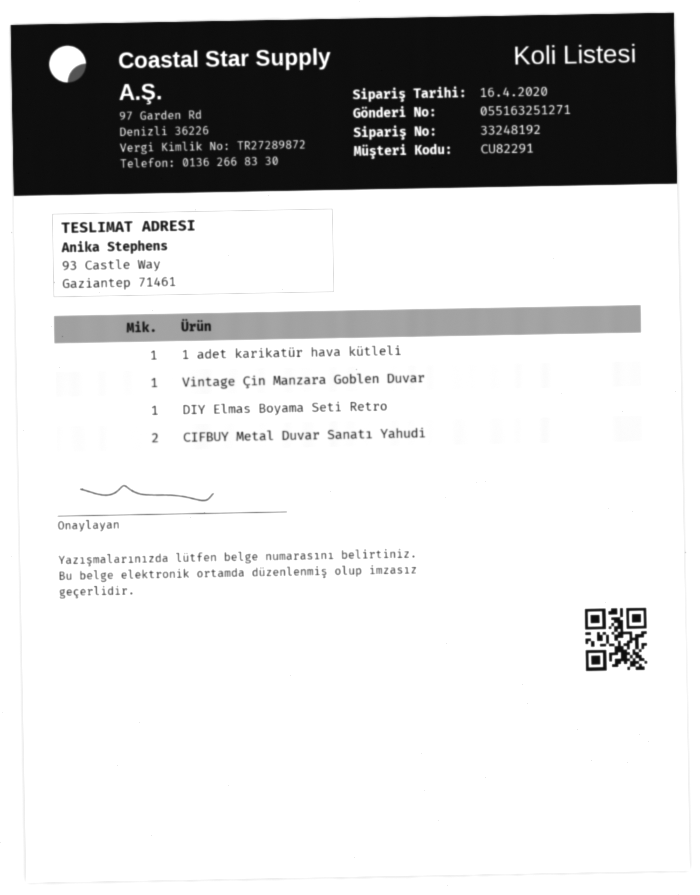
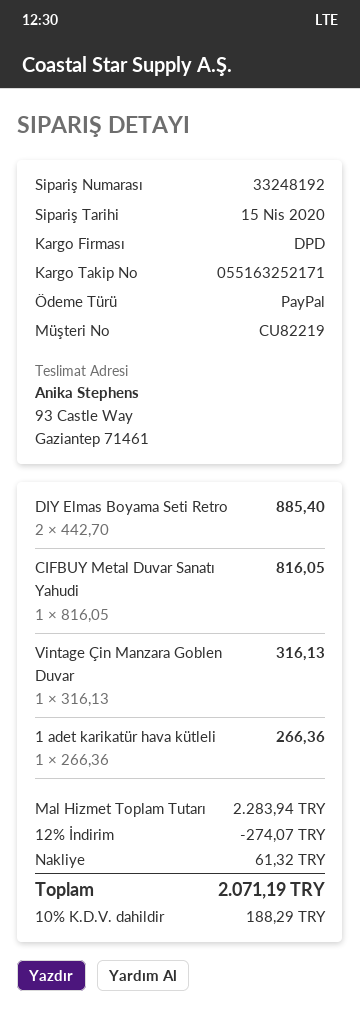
order date: 2020-04-16 -> 2020-04-15
customer number: CU82291 -> CU82219
tracking number: 055163251271 -> 055163252171
DIY Elmas Boyama Seti Retro: 1 -> 2
CIFBUY Metal Duvar Sanatı Yahudi: 2 -> 1

